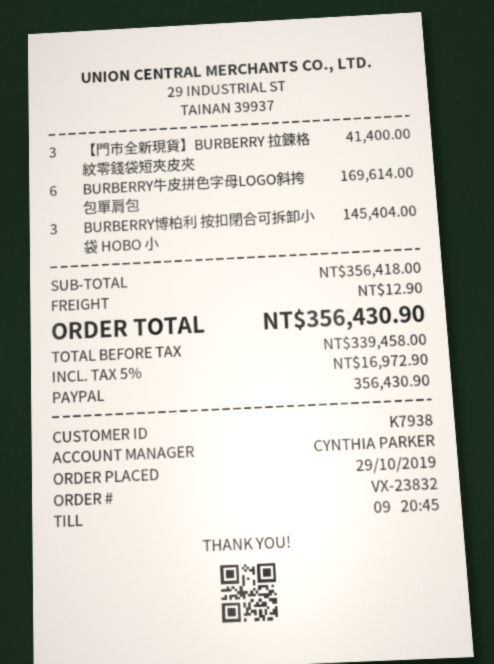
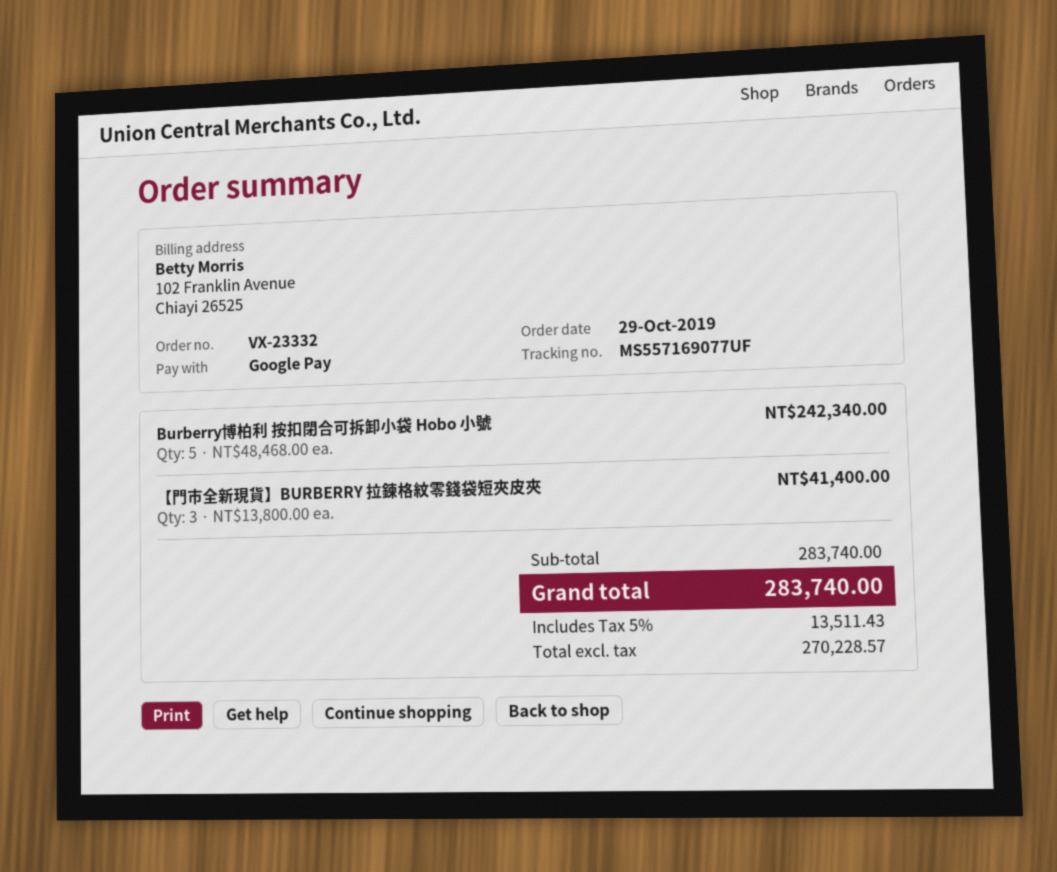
order number: VX-23832 -> VX-23332
payment method: PayPal -> Google Pay
BURBERRY牛皮拼色字母LOGO斜挎包單肩包: 6 for 169614.00 -> none
BURBERRY博柏利 按扣閉合可拆卸小袋 HOBO 小: 3 for 145404.00 -> 5 for 242340.00
subtotal: 356418.00 -> 283740.00
shipping: 12.90 -> none
net: 339458.00 -> 270228.57
tax: 5% = 16972.90 -> 5% = 13511.43
total: 356430.90 -> 283740.00

